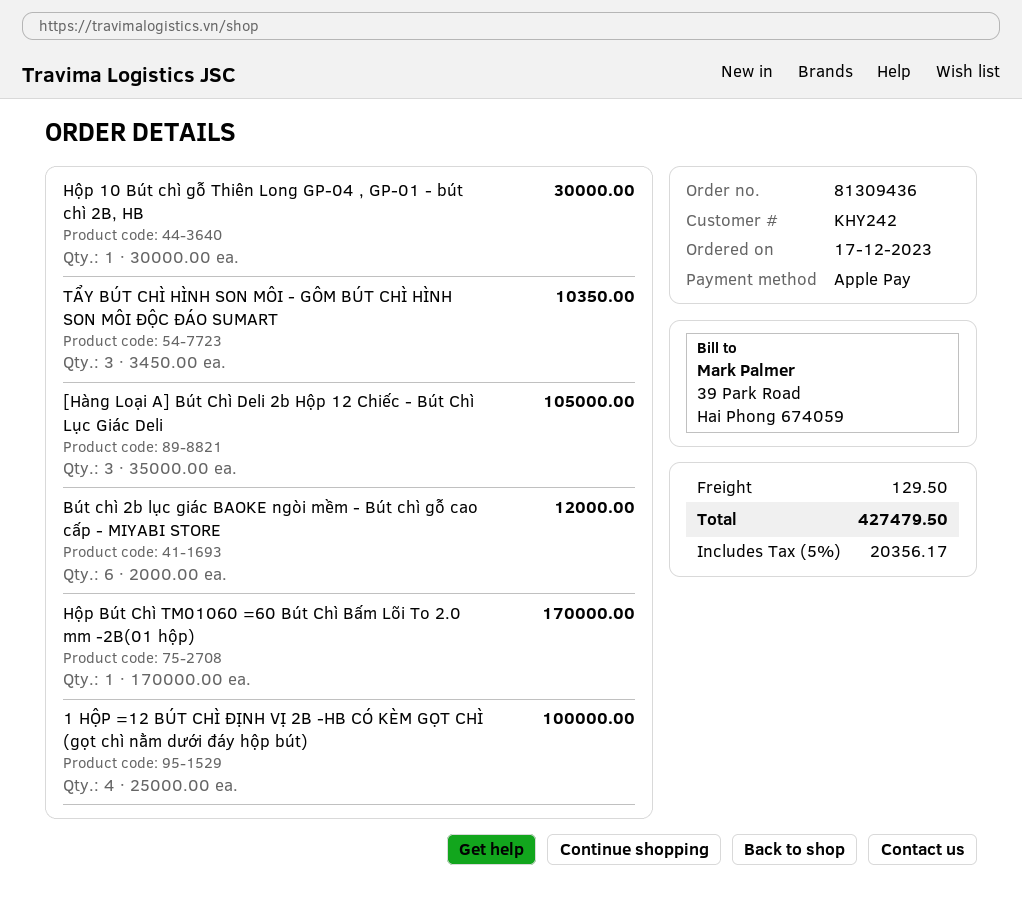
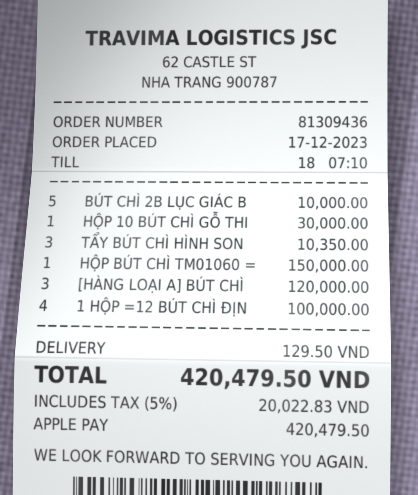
[Hàng Loại A] Bút Chì Deli 2b Hộp 12 Chiếc - Bút Chì Lục Giác Deli: 3 for 105000.00 -> 3 for 120000.00
Bút chì 2b lục giác BAOKE ngòi mềm - Bút chì gỗ cao cấp - MIYABI STORE: 6 for 12000.00 -> 5 for 10000.00
Hộp Bút Chì TM01060 =60 Bút Chì Bấm Lõi To 2.0 mm -2B(01 hộp): 1 for 170000.00 -> 1 for 150000.00
tax: 5% = 20356.17 -> 5% = 20022.83
total: 427479.50 -> 420479.50

